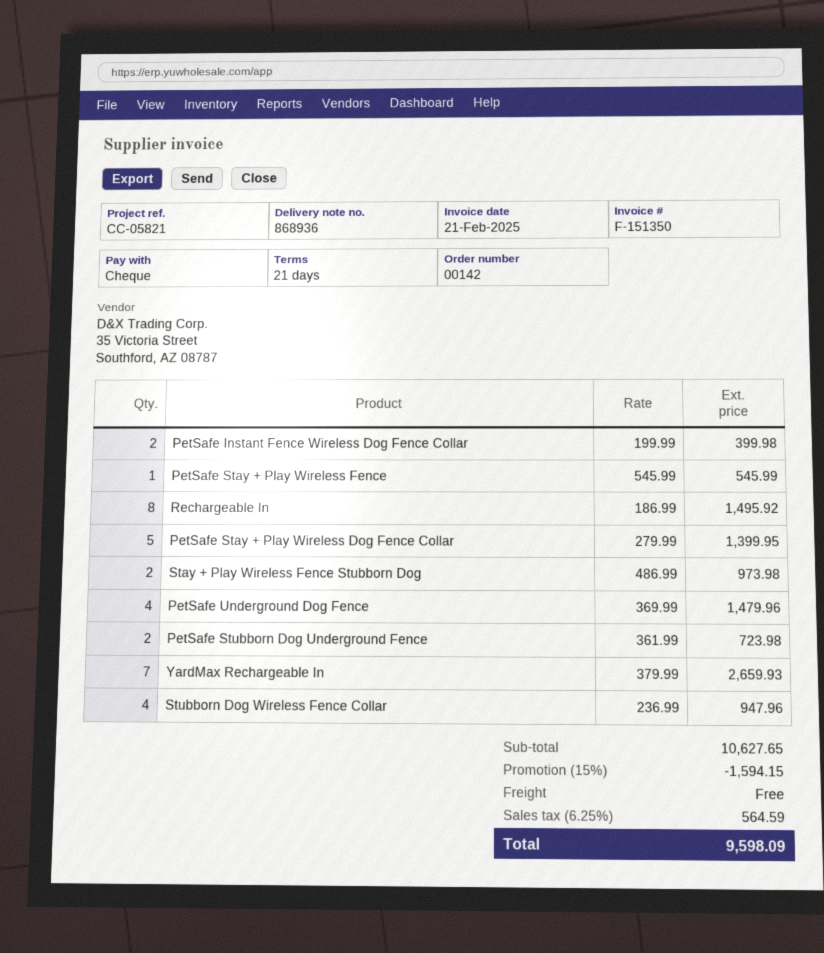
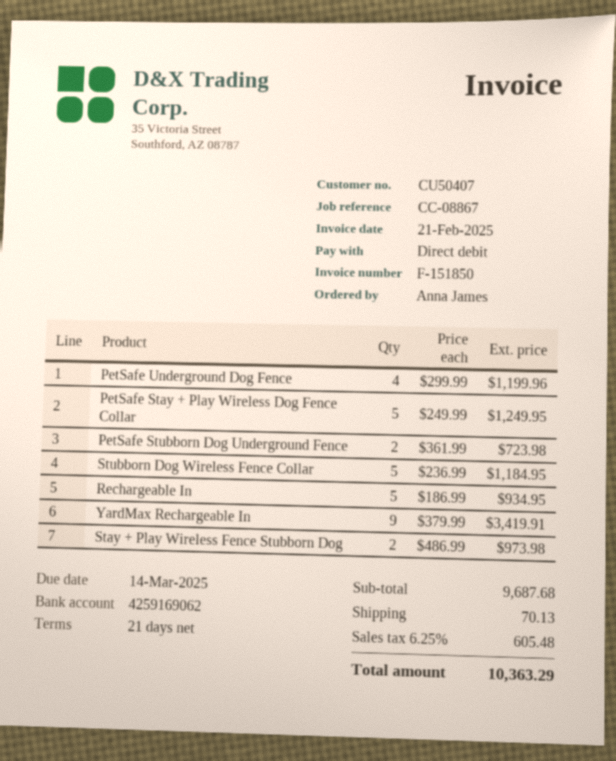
invoice number: F-151350 -> F-151850
reference: CC-05821 -> CC-08867
payment method: cheque -> direct debit
PetSafe Instant Fence Wireless Dog Fence Collar: 2 x 199.99 = 399.98 -> none
PetSafe Stay + Play Wireless Fence: 1 x 545.99 = 545.99 -> none
Rechargeable In: 8 x 186.99 = 1495.92 -> 5 x 186.99 = 934.95
PetSafe Stay + Play Wireless Dog Fence Collar: 5 x 279.99 = 1399.95 -> 5 x 249.99 = 1249.95
PetSafe Underground Dog Fence: 4 x 369.99 = 1479.96 -> 4 x 299.99 = 1199.96
YardMax Rechargeable In: 7 x 379.99 = 2659.93 -> 9 x 379.99 = 3419.91
Stubborn Dog Wireless Fence Collar: 4 x 236.99 = 947.96 -> 5 x 236.99 = 1184.95
subtotal: 10627.65 -> 9687.68
discount: 15% = 1594.15 -> none
shipping: 0.00 -> 70.13
tax: 6.25% = 564.59 -> 6.25% = 605.48
total: 9598.09 -> 10363.29

